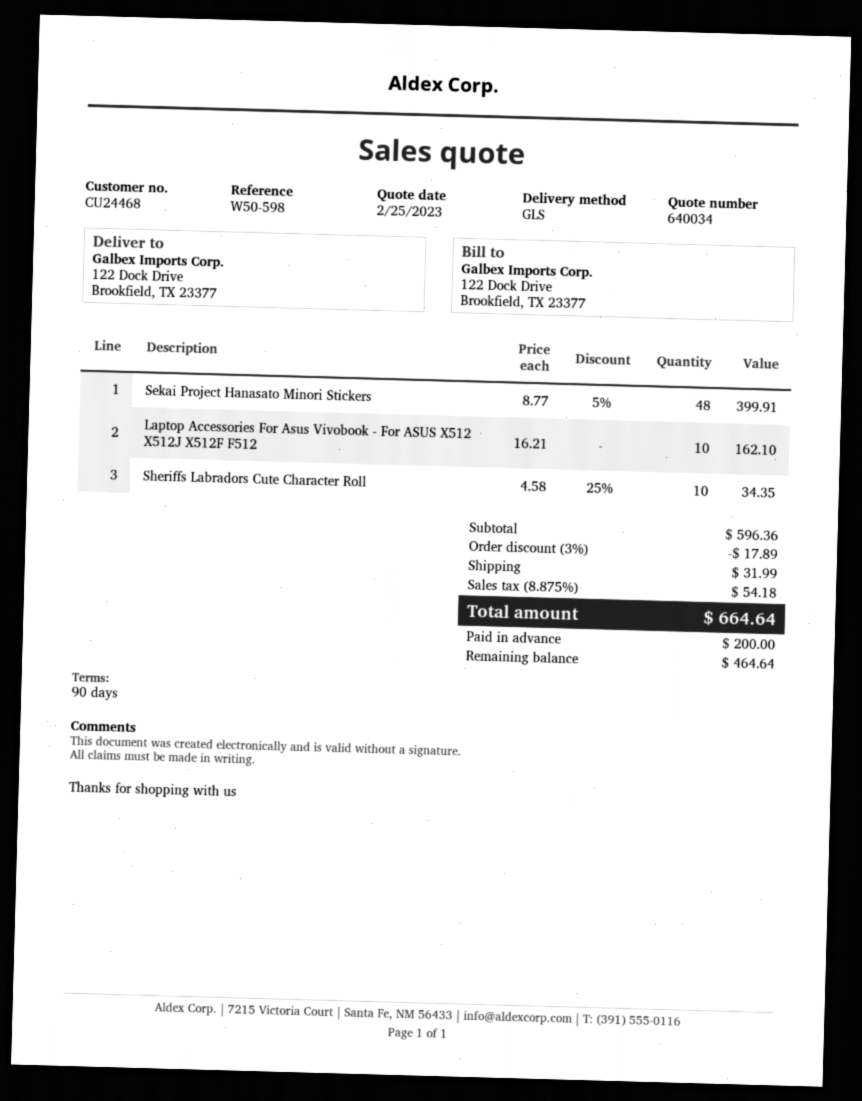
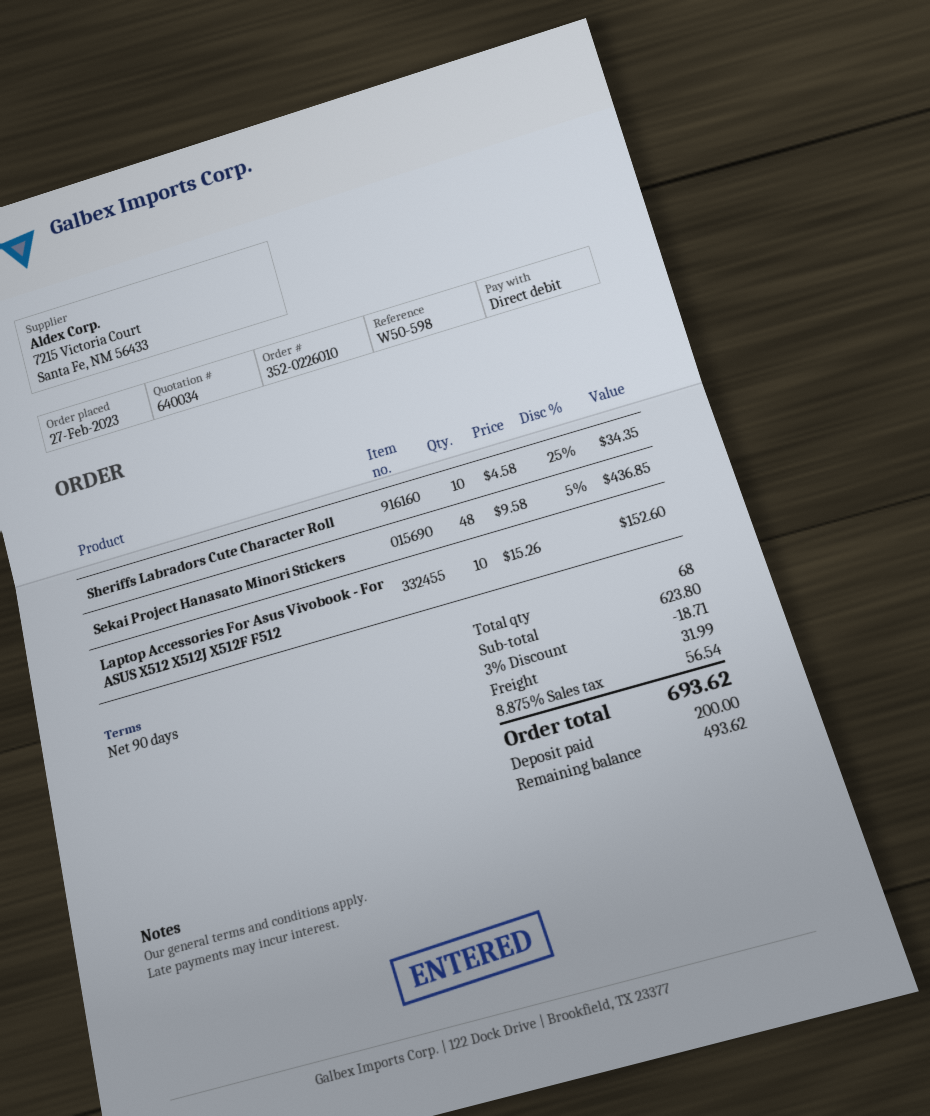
Sekai Project Hanasato Minori Stickers: 48 x 8.77 - 5% = 399.91 -> 48 x 9.58 - 5% = 436.85
Laptop Accessories For Asus Vivobook - For ASUS X512 X512J X512F F512: 10 x 16.21 = 162.10 -> 10 x 15.26 = 152.60
subtotal: 596.36 -> 623.80
discount: 3% = 17.89 -> 3% = 18.71
tax: 8.875% = 54.18 -> 8.875% = 56.54
total: 664.64 -> 693.62
balance: 464.64 -> 493.62

